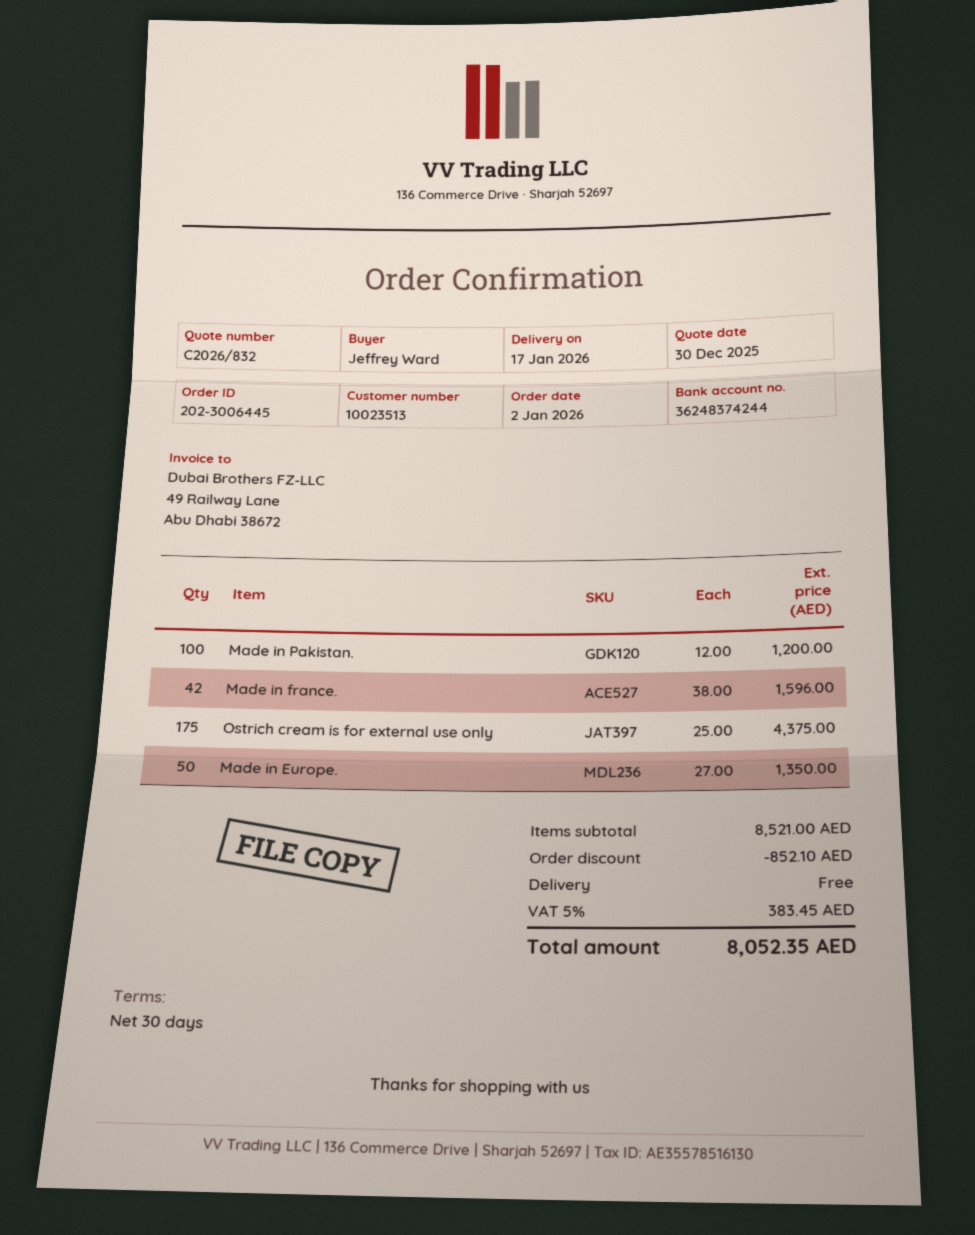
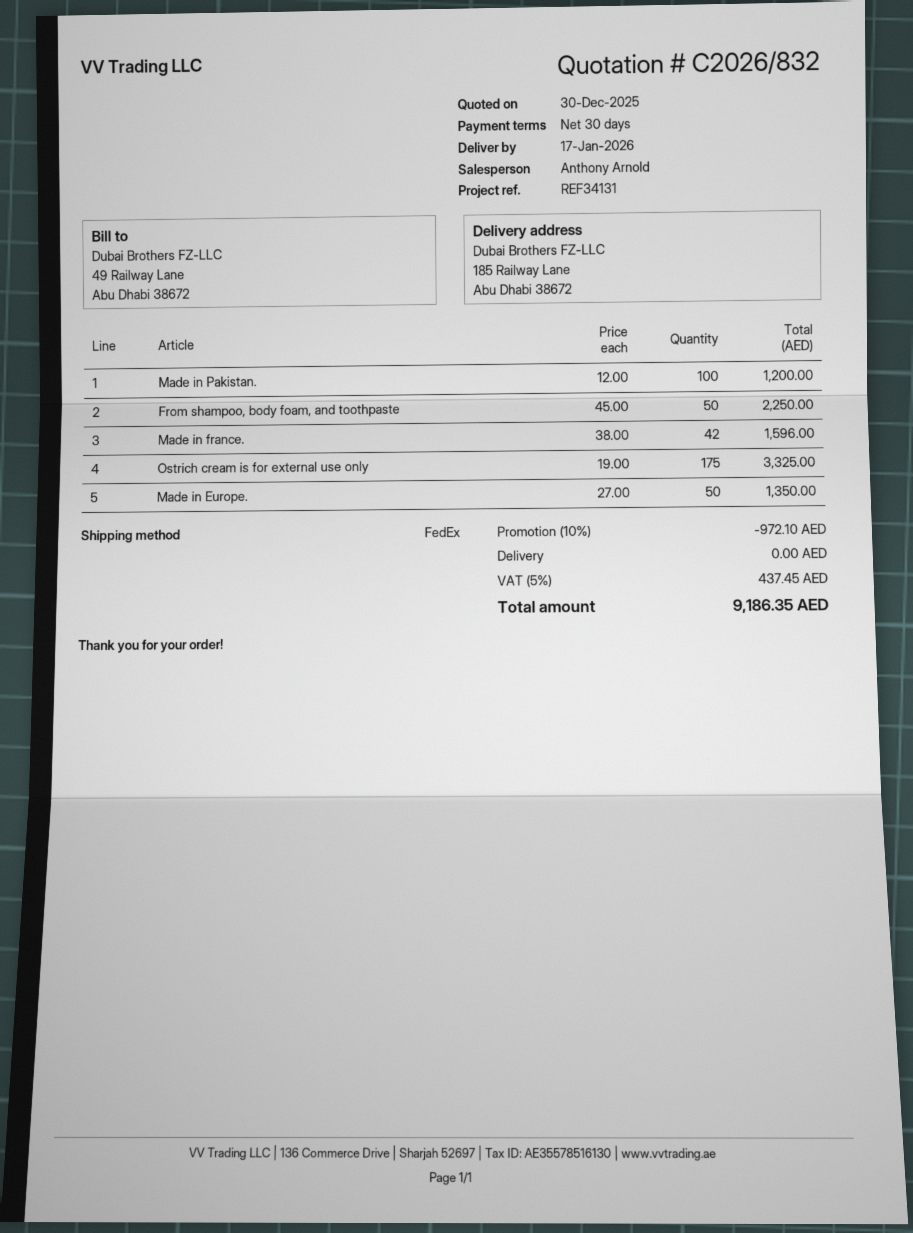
Ostrich cream is for external use only: 175 x 25.00 = 4375.00 -> 175 x 19.00 = 3325.00
From shampoo, body foam, and toothpaste: none -> 50 x 45.00 = 2250.00
discount: 852.10 -> 972.10
tax: 5% = 383.45 -> 5% = 437.45
total: 8052.35 -> 9186.35

